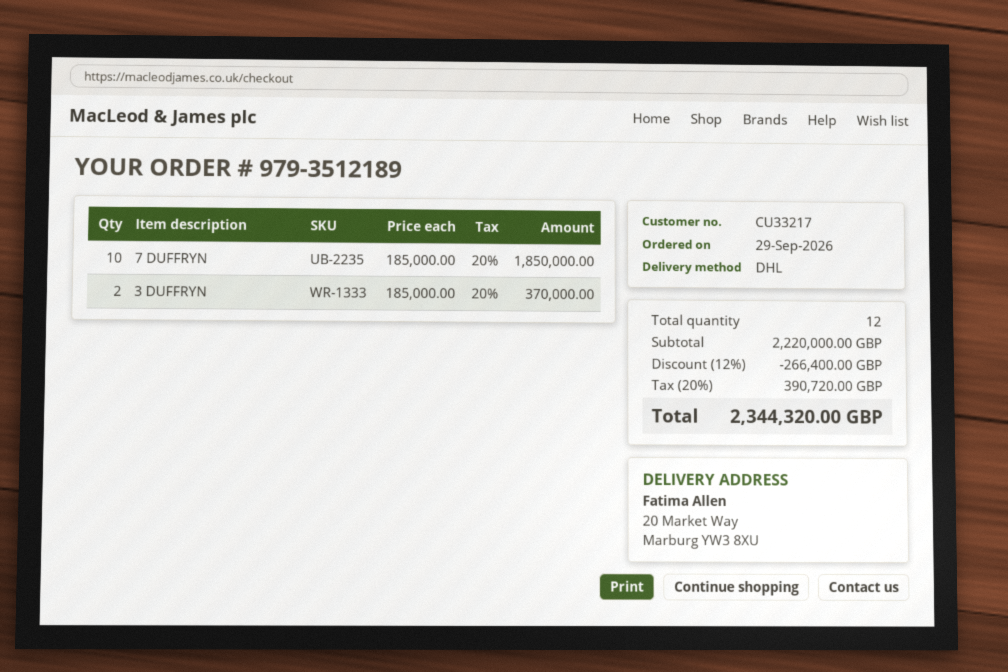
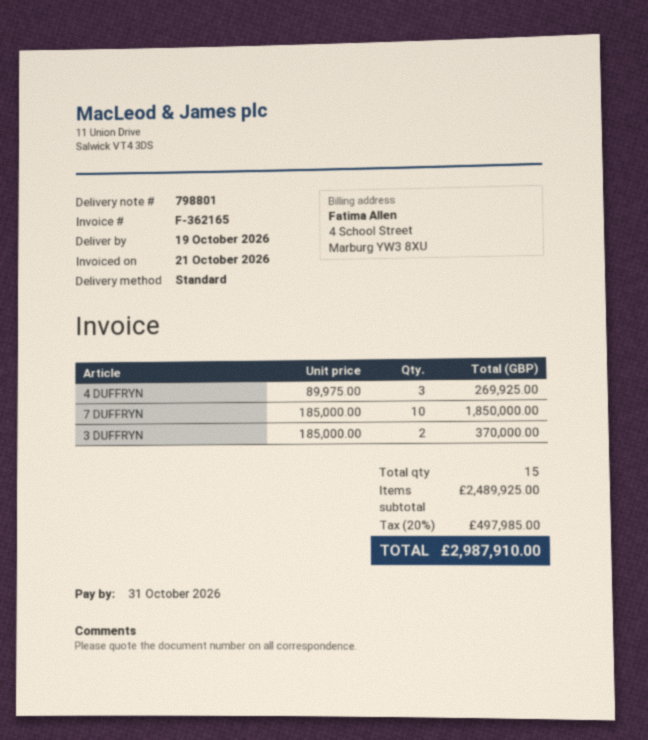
shipping method: DHL -> standard
4 DUFFRYN: none -> 3 x 89975.00 = 269925.00
total quantity: 12 -> 15
subtotal: 2220000.00 -> 2489925.00
discount: 12% = 266400.00 -> none
tax: 20% = 390720.00 -> 20% = 497985.00
total: 2344320.00 -> 2987910.00

